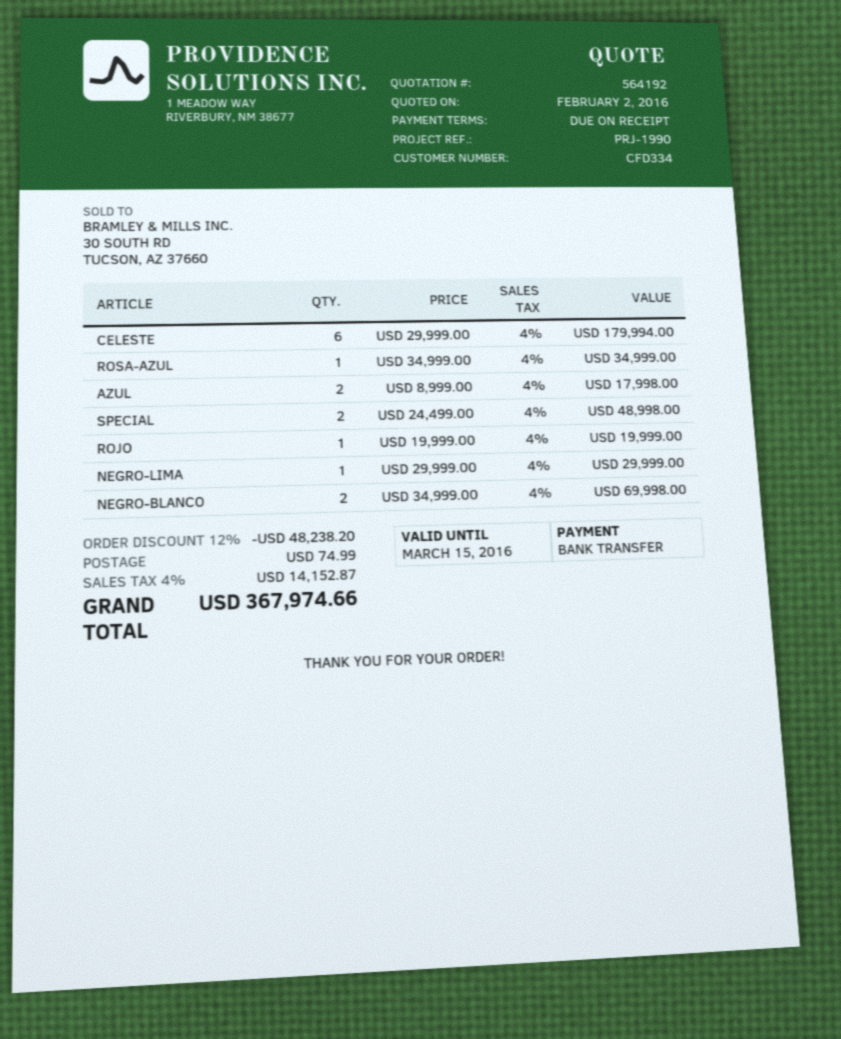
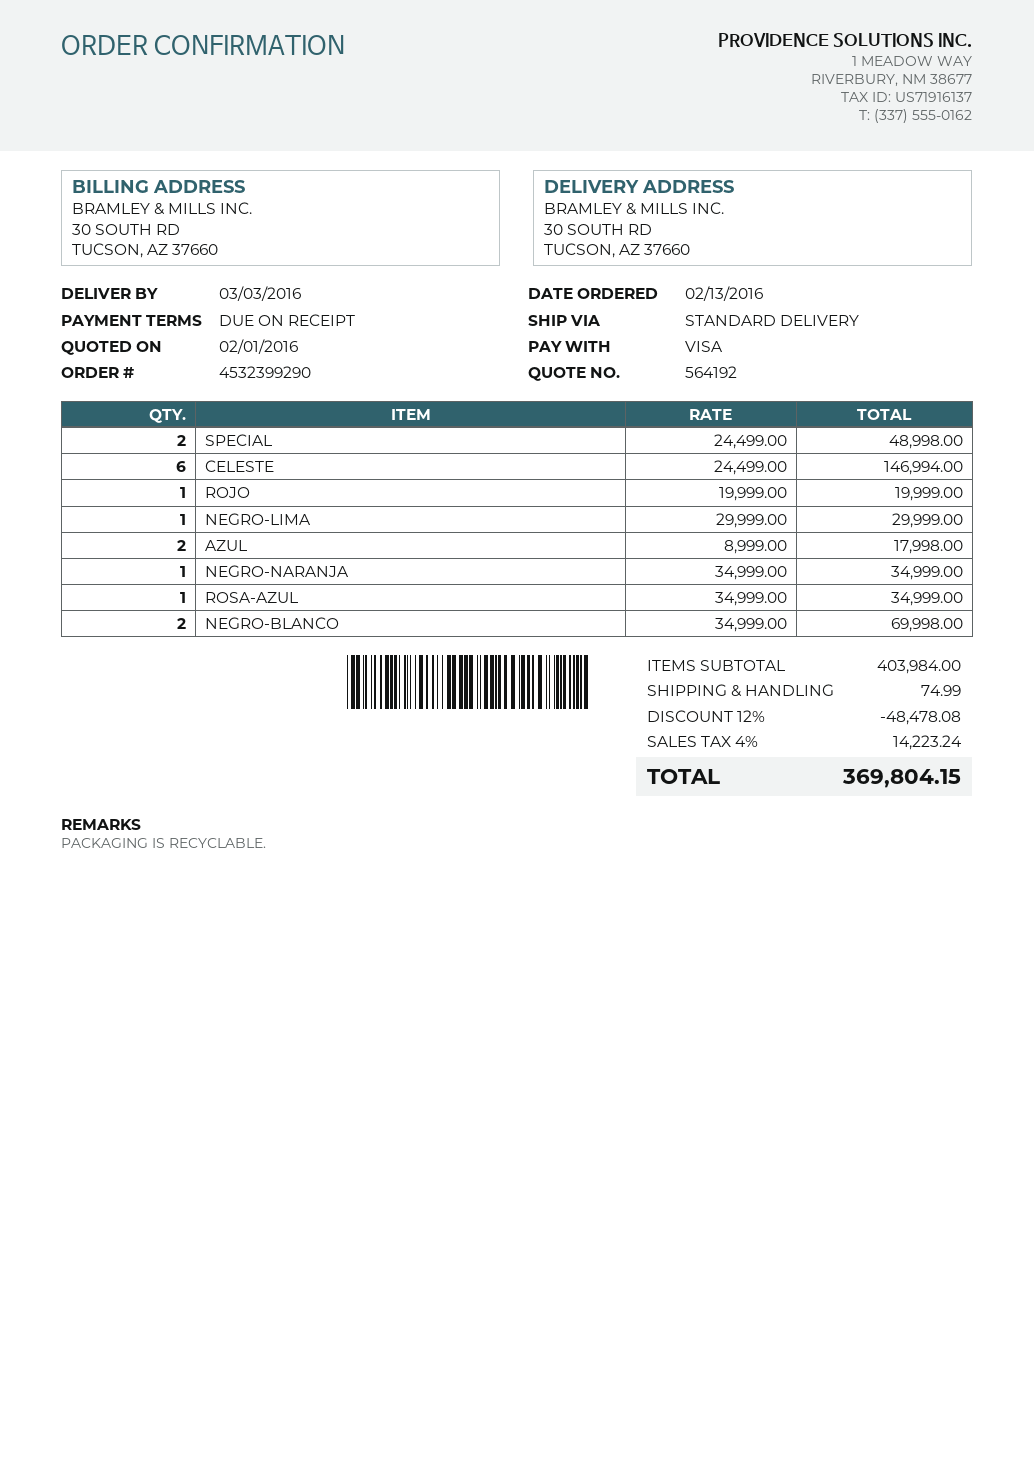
quote date: 2016-02-02 -> 2016-02-01
payment method: bank transfer -> Visa
CELESTE: 6 x 29999.00 = 179994.00 -> 6 x 24499.00 = 146994.00
NEGRO-NARANJA: none -> 1 x 34999.00 = 34999.00
discount: 12% = 48238.20 -> 12% = 48478.08
tax: 4% = 14152.87 -> 4% = 14223.24
total: 367974.66 -> 369804.15

